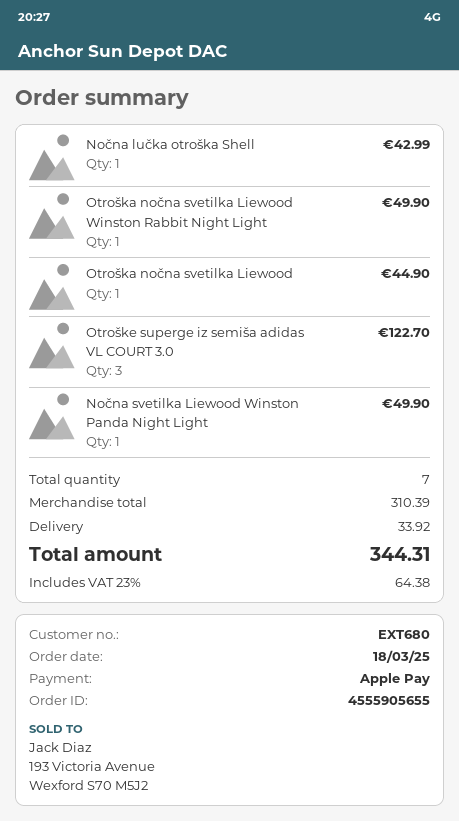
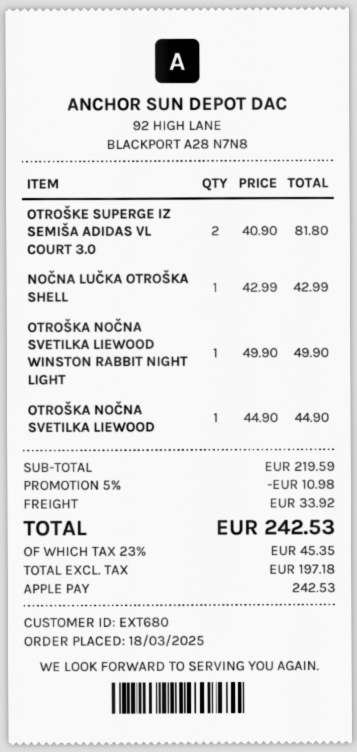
Otroške superge iz semiša adidas VL COURT 3.0: 3 for 122.70 -> 2 for 81.80
Nočna svetilka Liewood Winston Panda Night Light: 1 for 49.90 -> none
subtotal: 310.39 -> 219.59
discount: none -> 5% = 10.98
tax: 23% = 64.38 -> 23% = 45.35
total: 344.31 -> 242.53

